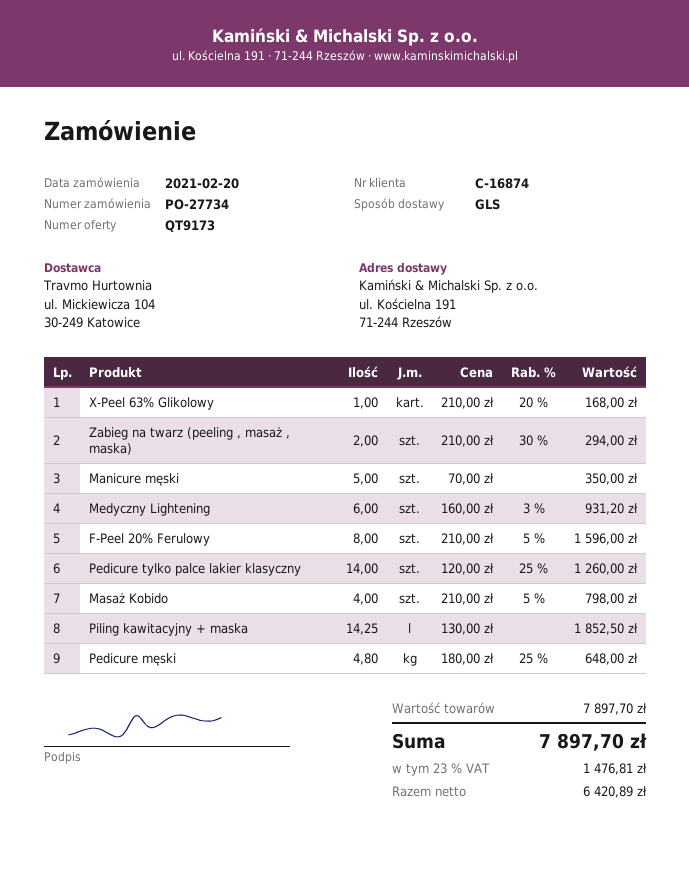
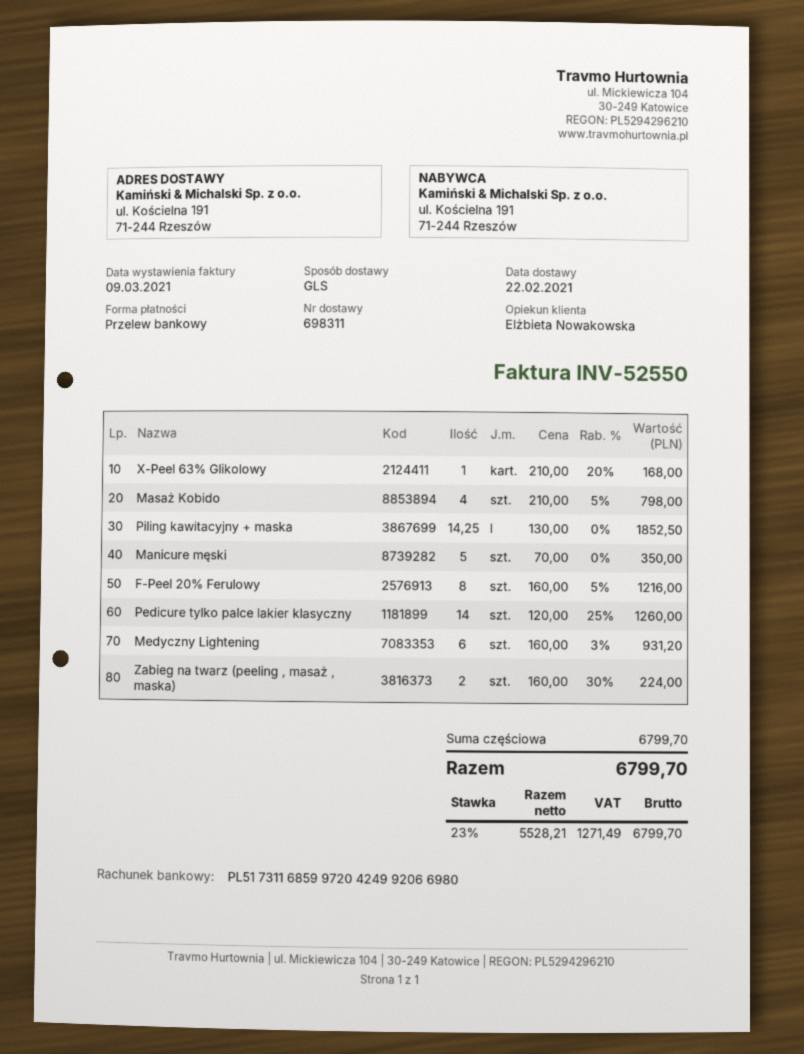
Zabieg na twarz (peeling , masaż , maska): 2 x 210.00 - 30% = 294.00 -> 2 x 160.00 - 30% = 224.00
F-Peel 20% Ferulowy: 8 x 210.00 - 5% = 1596.00 -> 8 x 160.00 - 5% = 1216.00
Pedicure męski: 4.8 x 180.00 - 25% = 648.00 -> none
subtotal: 7897.70 -> 6799.70
net: 6420.89 -> 5528.21
tax: 23% = 1476.81 -> 23% = 1271.49
total: 7897.70 -> 6799.70

